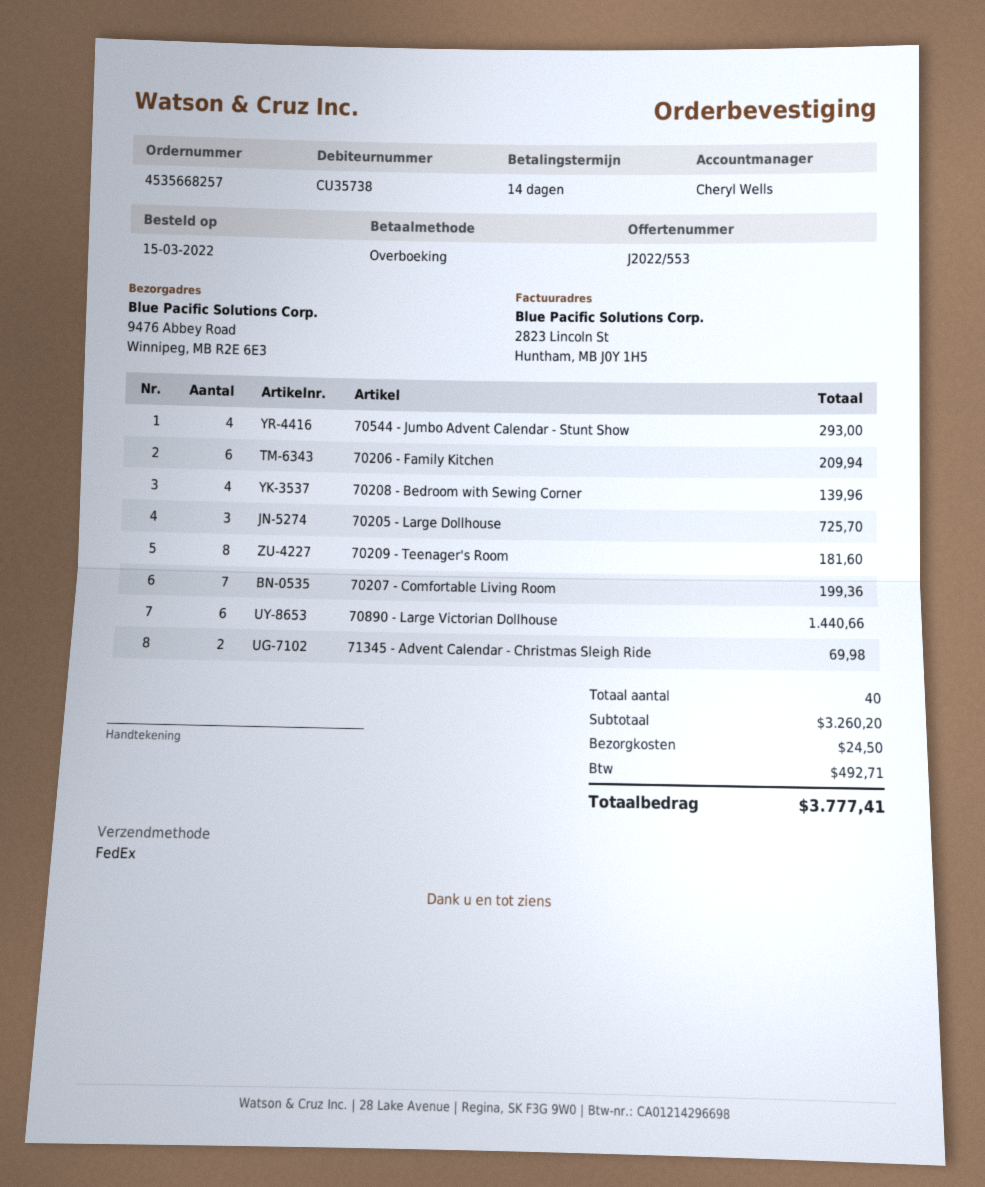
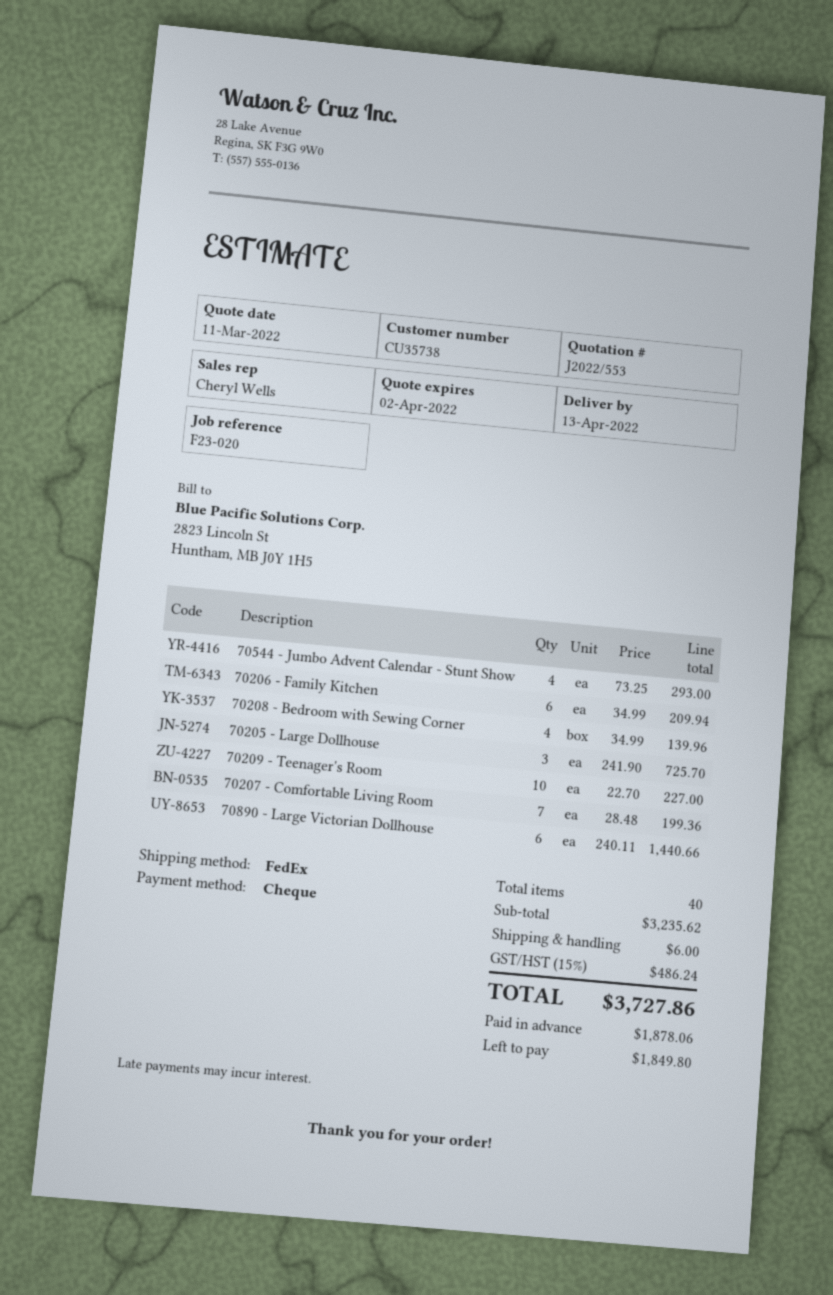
payment method: bank transfer -> cheque
70209 - Teenager's Room: 8 for 181.60 -> 10 for 227.00
71345 - Advent Calendar - Christmas Sleigh Ride: 2 for 69.98 -> none
subtotal: 3260.20 -> 3235.62
shipping: 24.50 -> 6.00
tax: 492.71 -> 486.24
total: 3777.41 -> 3727.86

